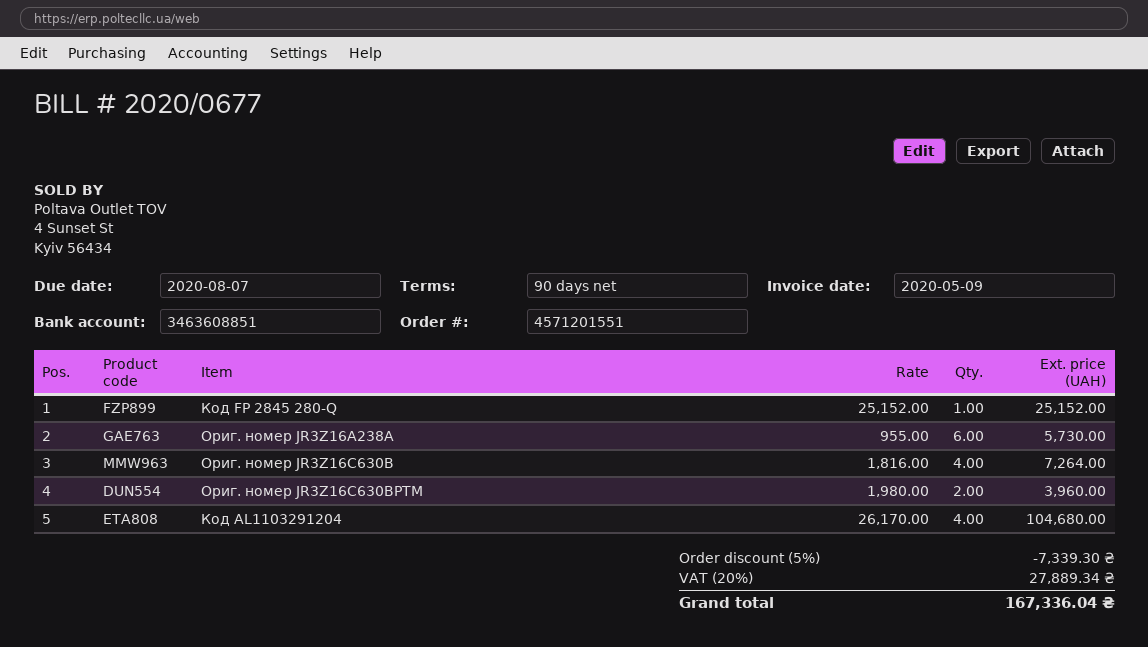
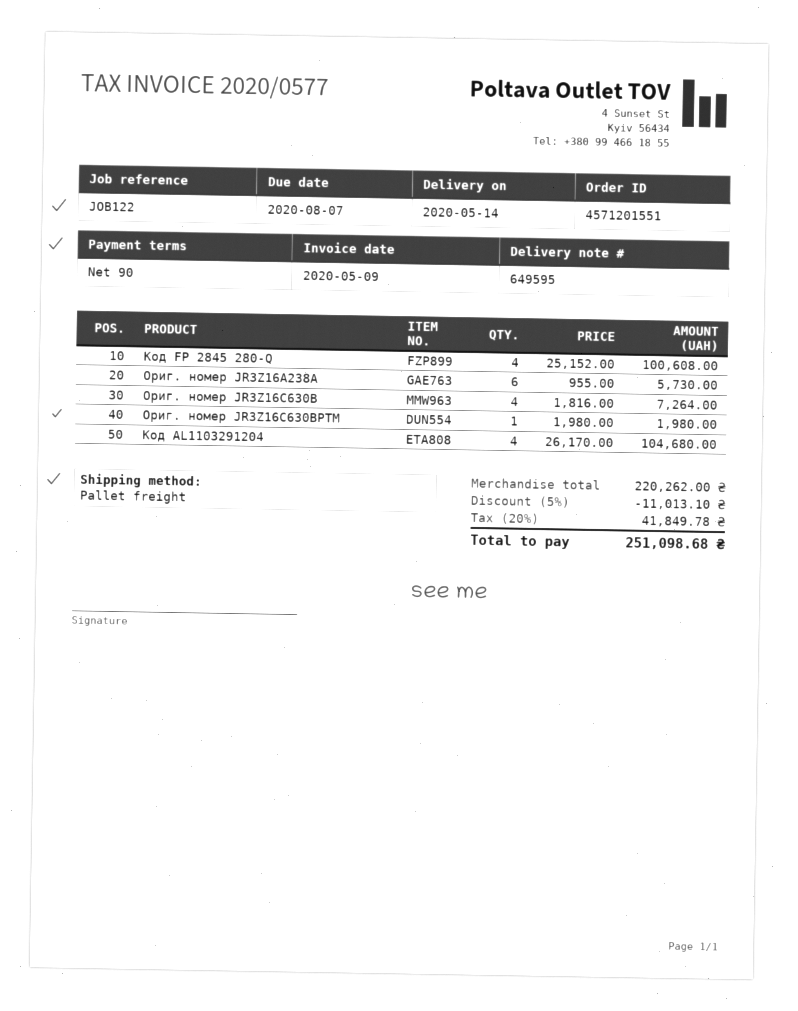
invoice number: 2020/0677 -> 2020/0577
Код FP 2845 280-Q: 1 x 25152.00 = 25152.00 -> 4 x 25152.00 = 100608.00
Ориг. номер JR3Z16C630BPTM: 2 x 1980.00 = 3960.00 -> 1 x 1980.00 = 1980.00
discount: 5% = 7339.30 -> 5% = 11013.10
tax: 20% = 27889.34 -> 20% = 41849.78
total: 167336.04 -> 251098.68

